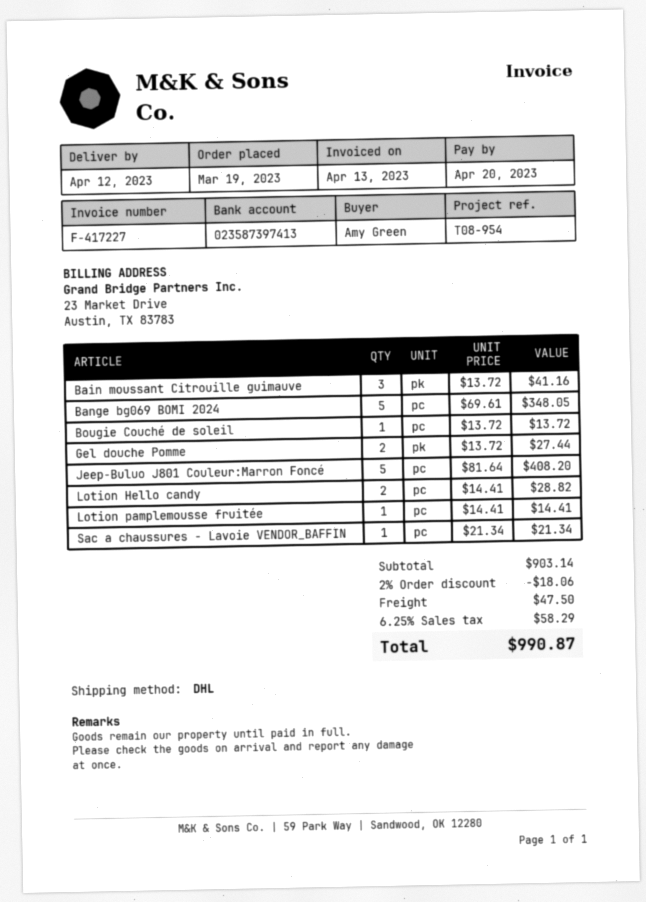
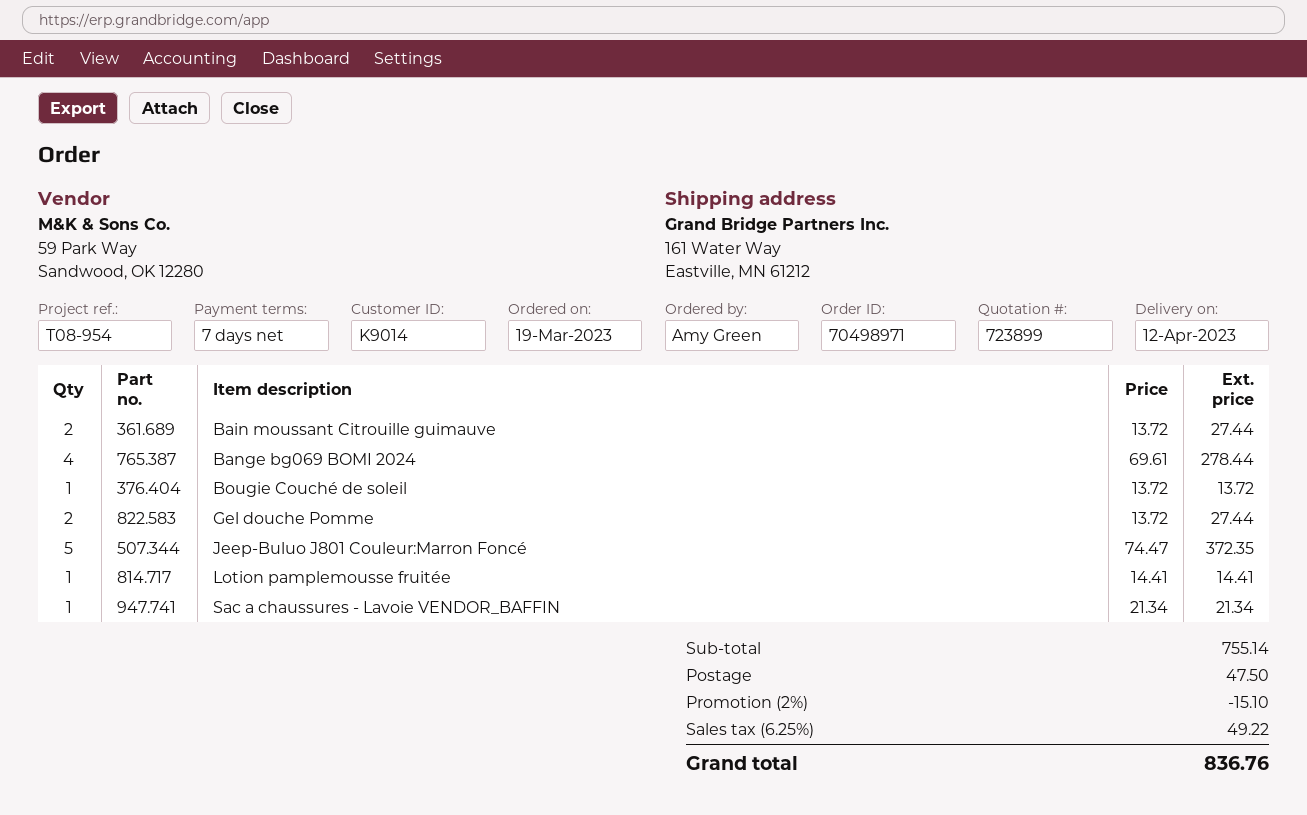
Bain moussant Citrouille guimauve: 3 x 13.72 = 41.16 -> 2 x 13.72 = 27.44
Bange bg069 BOMI 2024: 5 x 69.61 = 348.05 -> 4 x 69.61 = 278.44
Jeep-Buluo J801 Couleur:Marron Foncé: 5 x 81.64 = 408.20 -> 5 x 74.47 = 372.35
Lotion Hello candy: 2 x 14.41 = 28.82 -> none
subtotal: 903.14 -> 755.14
discount: 2% = 18.06 -> 2% = 15.10
tax: 6.25% = 58.29 -> 6.25% = 49.22
total: 990.87 -> 836.76

